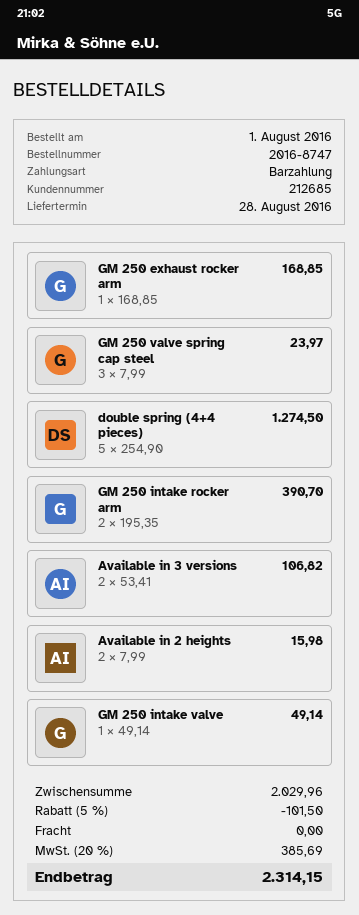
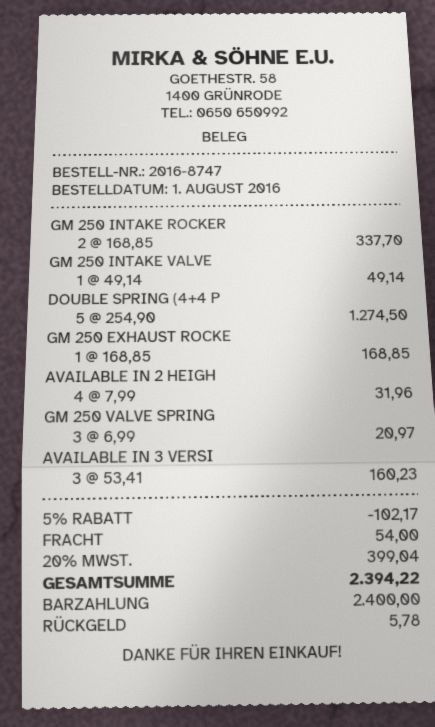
GM 250 valve spring cap steel: 3 x 7.99 = 23.97 -> 3 x 6.99 = 20.97
GM 250 intake rocker arm: 2 x 195.35 = 390.70 -> 2 x 168.85 = 337.70
Available in 3 versions: 2 x 53.41 = 106.82 -> 3 x 53.41 = 160.23
Available in 2 heights: 2 x 7.99 = 15.98 -> 4 x 7.99 = 31.96
discount: 5% = 101.50 -> 5% = 102.17
shipping: 0.00 -> 54.00
tax: 20% = 385.69 -> 20% = 399.04
total: 2314.15 -> 2394.22

